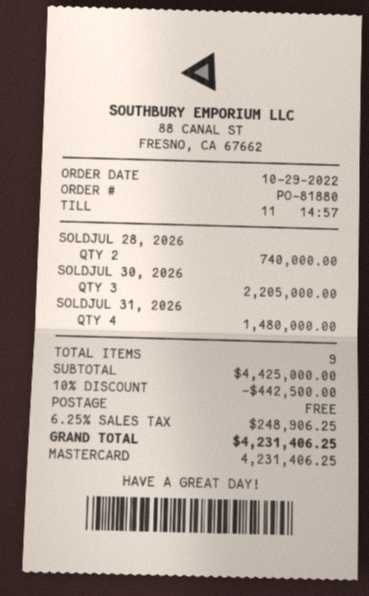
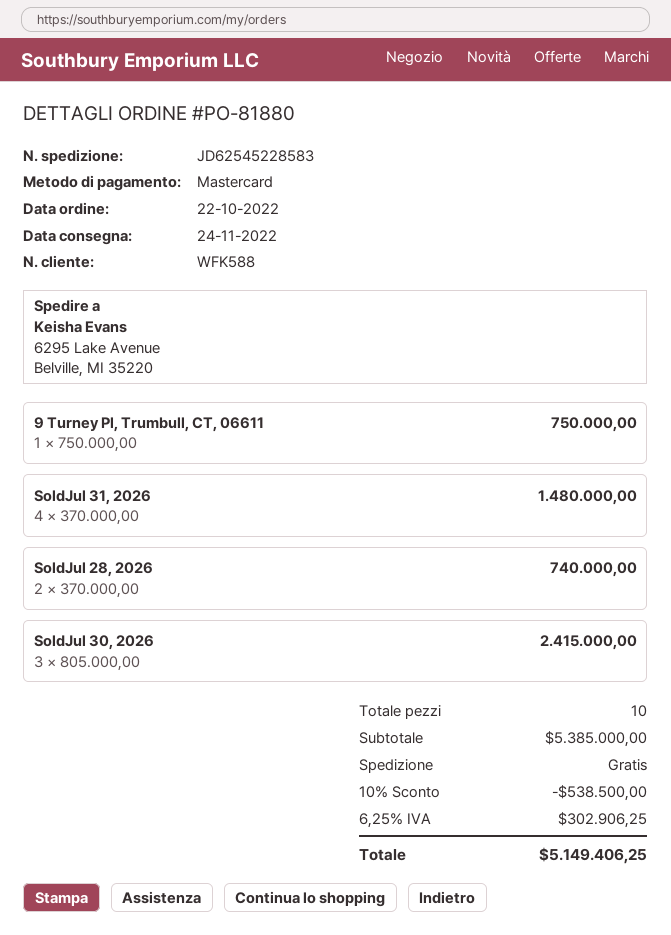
order date: 2022-10-29 -> 2022-10-22
SOLDJUL 30, 2026: 3 for 2205000.00 -> 3 for 2415000.00
9 Turney Pl, Trumbull, CT, 06611: none -> 1 for 750000.00
total quantity: 9 -> 10
subtotal: 4425000.00 -> 5385000.00
discount: 10% = 442500.00 -> 10% = 538500.00
tax: 6.25% = 248906.25 -> 6.25% = 302906.25
total: 4231406.25 -> 5149406.25

